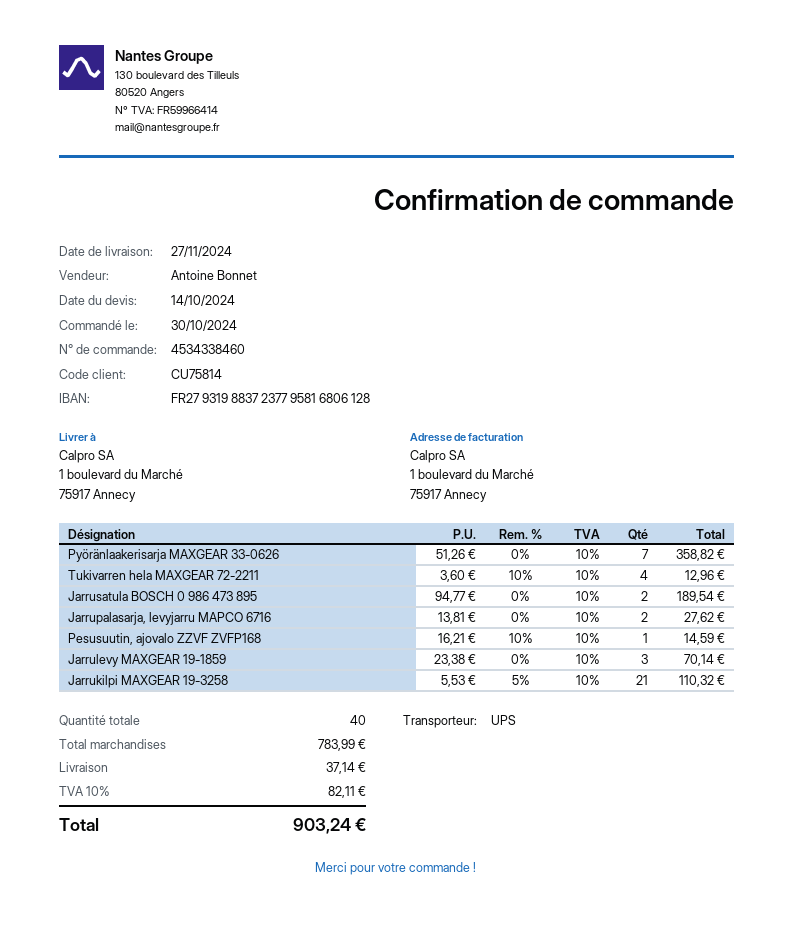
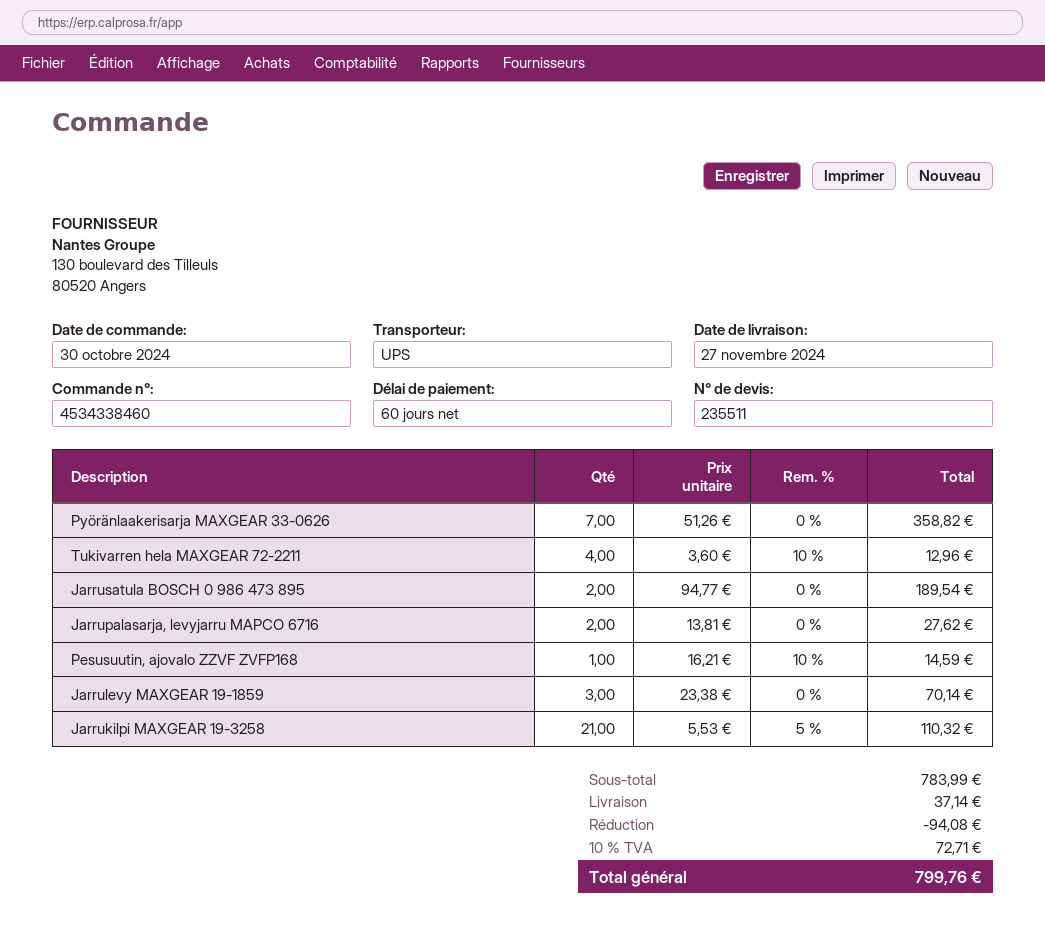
discount: none -> 94.08
tax: 10% = 82.11 -> 10% = 72.71
total: 903.24 -> 799.76

